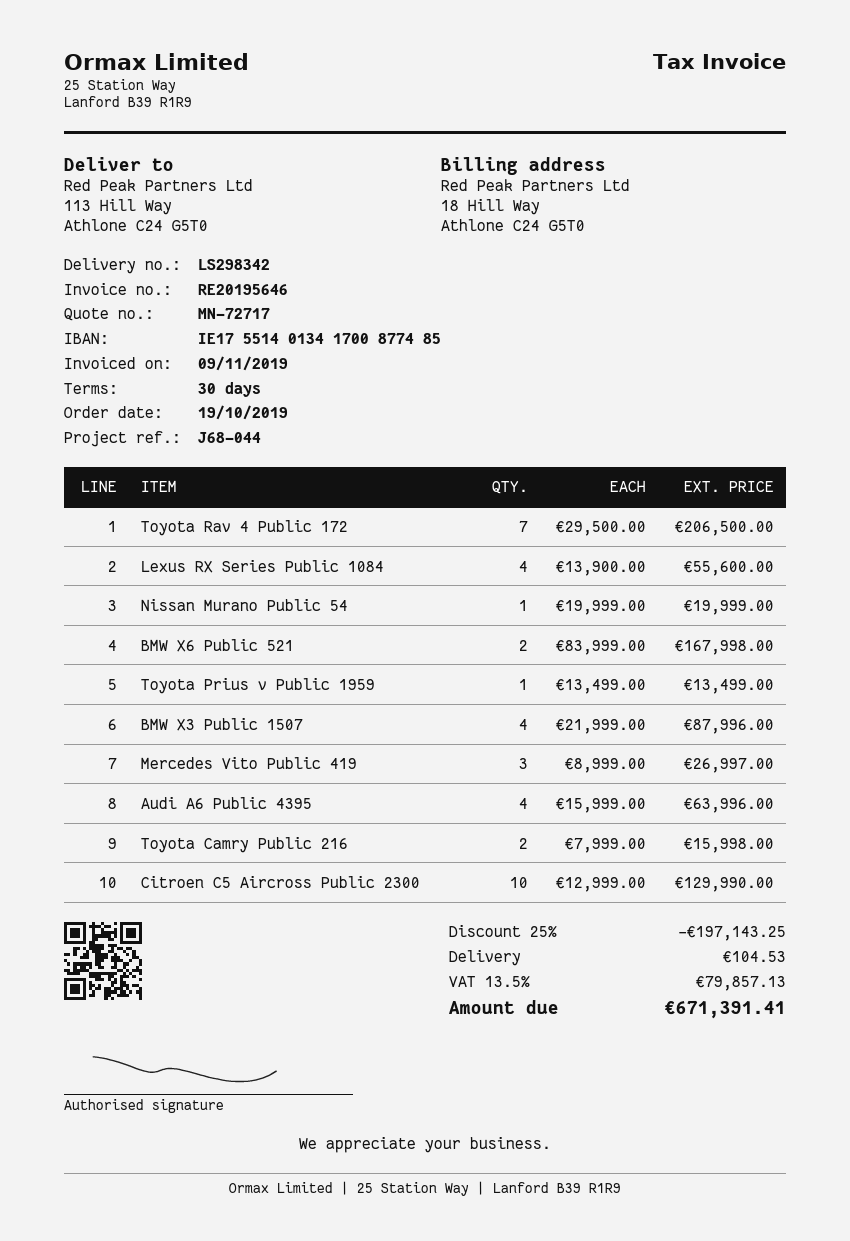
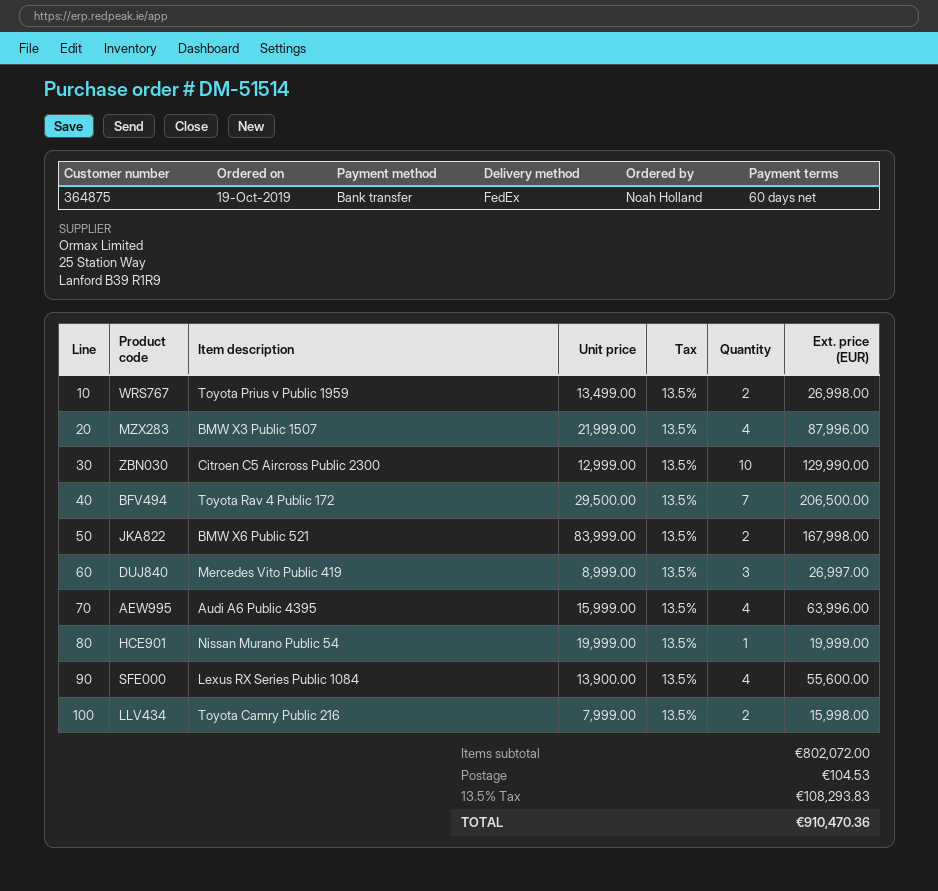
payment terms: 30 days -> 60 days
Toyota Prius v Public 1959: 1 x 13499.00 = 13499.00 -> 2 x 13499.00 = 26998.00
discount: 25% = 197143.25 -> none
tax: 13.5% = 79857.13 -> 13.5% = 108293.83
total: 671391.41 -> 910470.36

